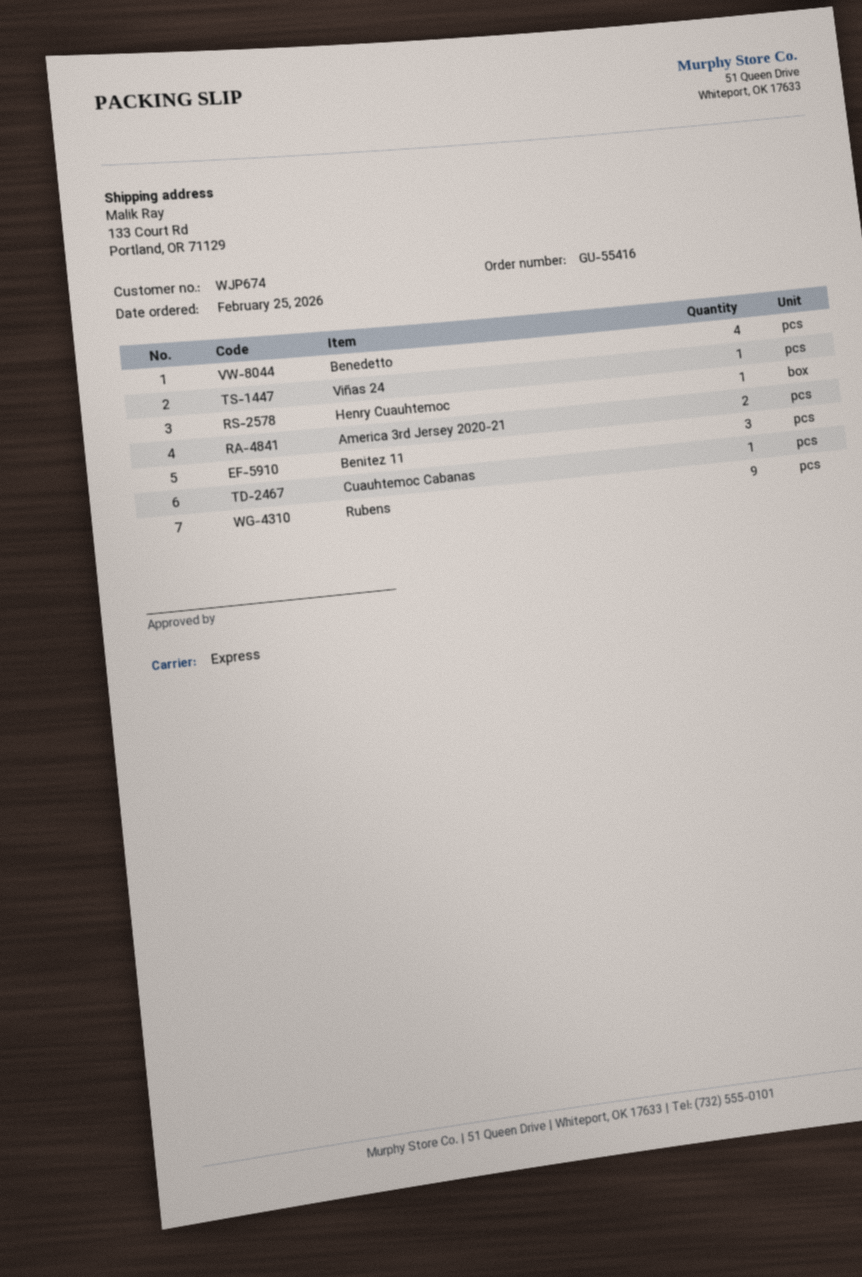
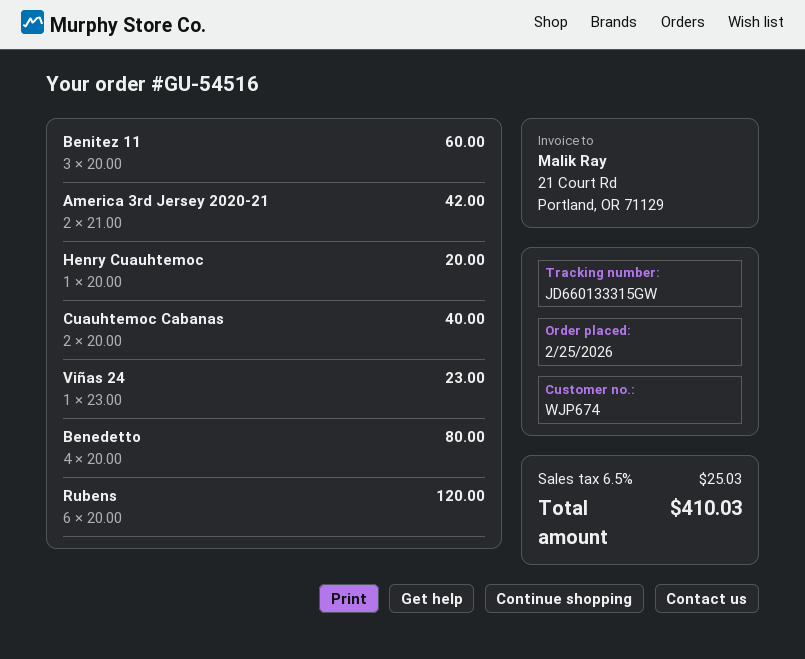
order number: GU-55416 -> GU-54516
Cuauhtemoc Cabanas: 1 -> 2
Rubens: 9 -> 6

